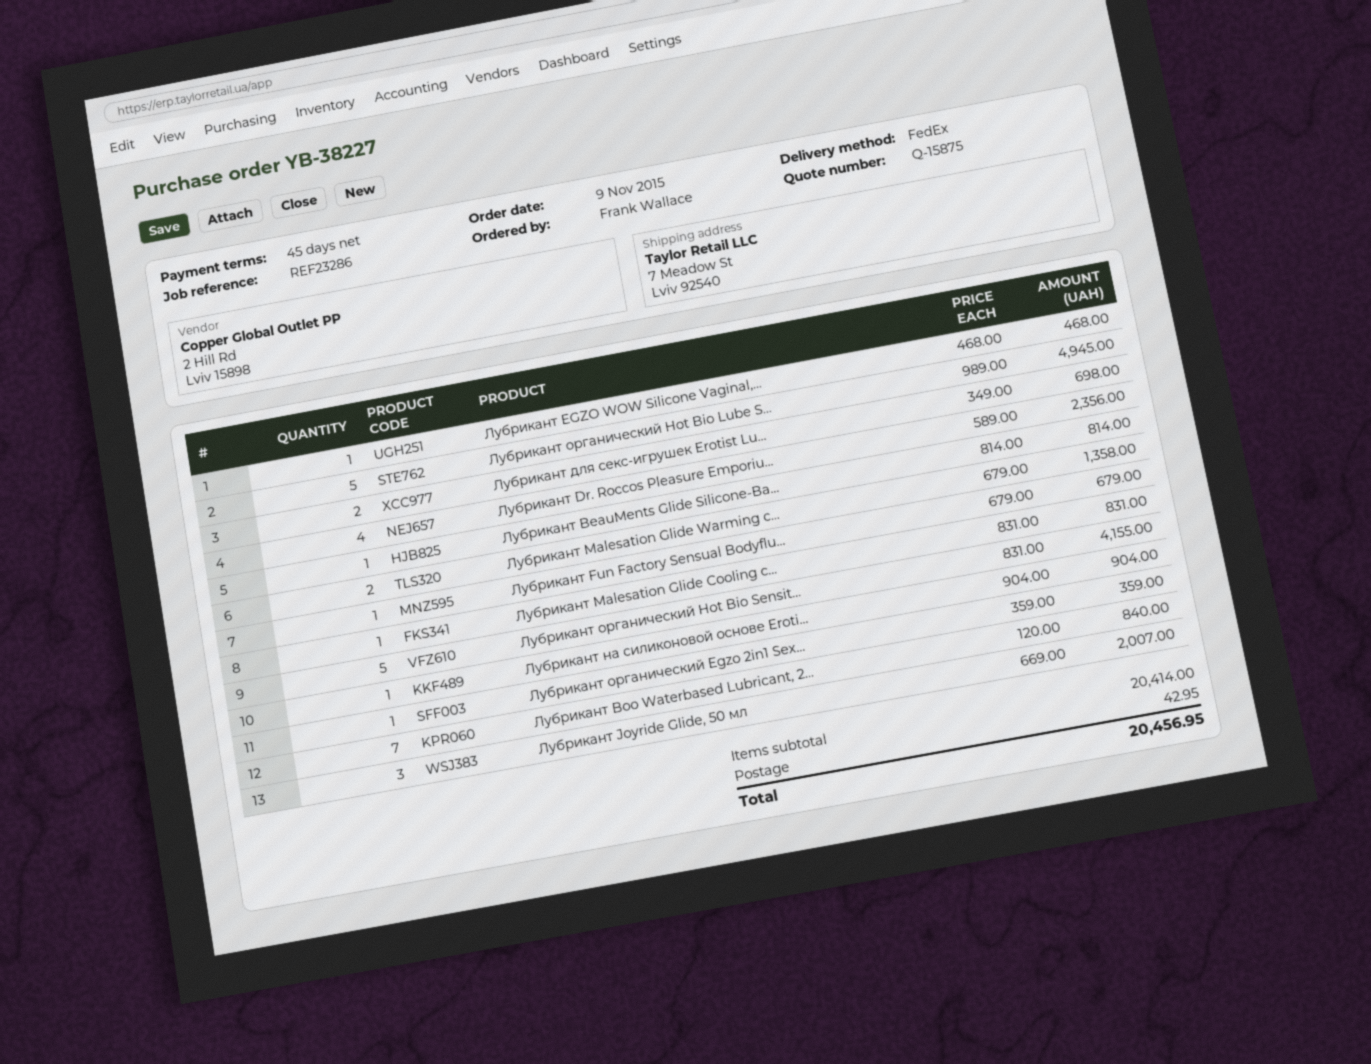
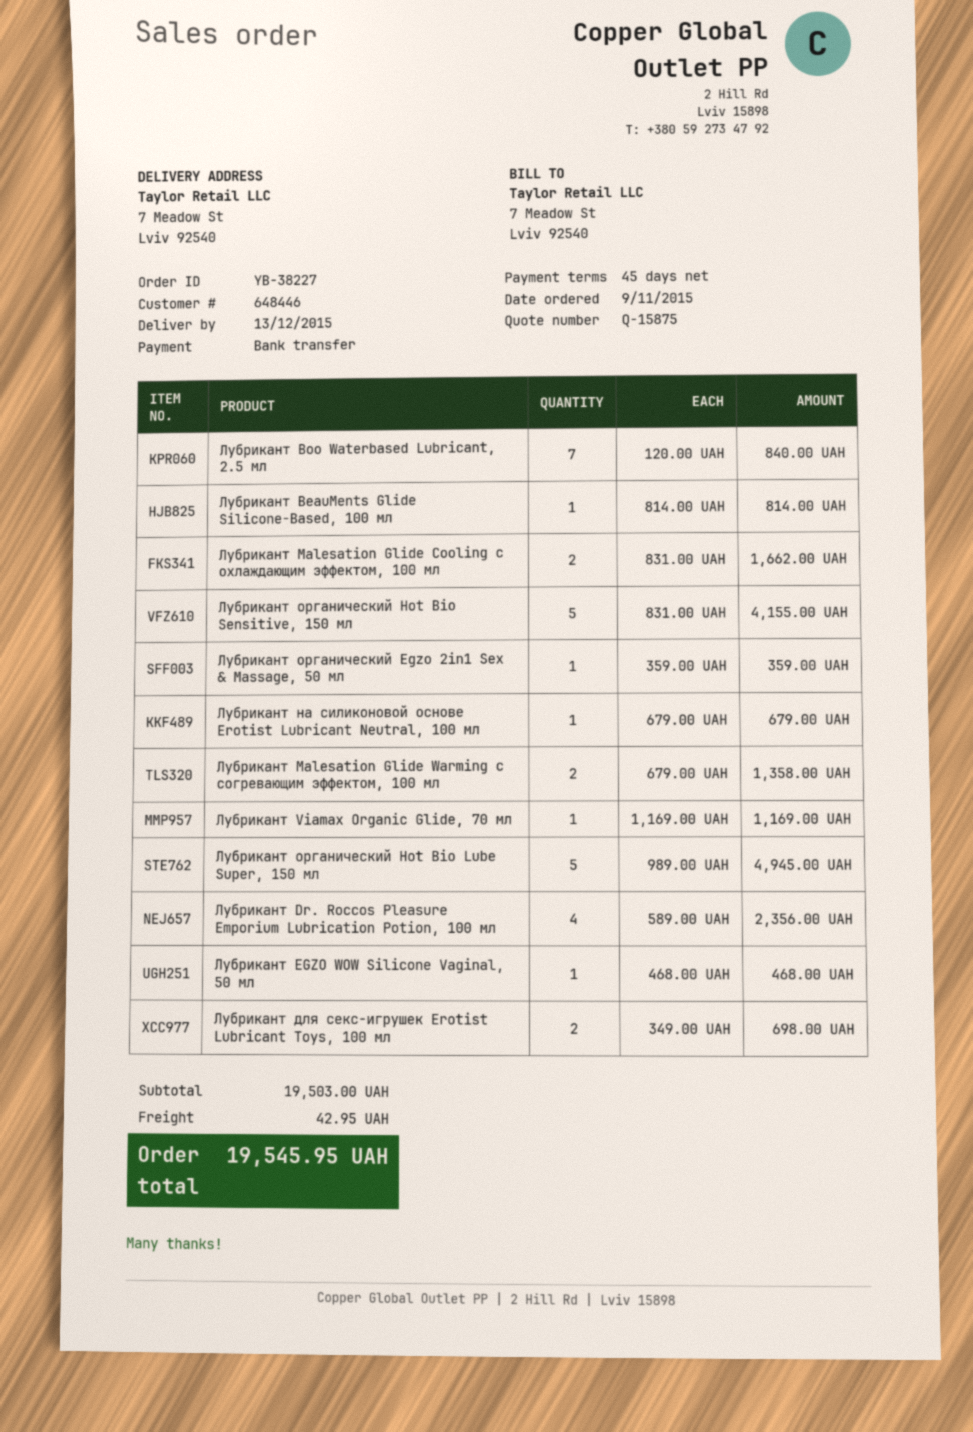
Лубрикант Fun Factory Sensual Bodyflu...: 1 x 679.00 = 679.00 -> none
Лубрикант Malesation Glide Cooling с...: 1 x 831.00 = 831.00 -> 2 x 831.00 = 1662.00
Лубрикант на силиконовой основе Eroti...: 1 x 904.00 = 904.00 -> 1 x 679.00 = 679.00
Лубрикант Joyride Glide, 50 мл: 3 x 669.00 = 2007.00 -> none
Лубрикант Viamax Organic Glide, 70 мл: none -> 1 x 1169.00 = 1169.00
subtotal: 20414.00 -> 19503.00
total: 20456.95 -> 19545.95

